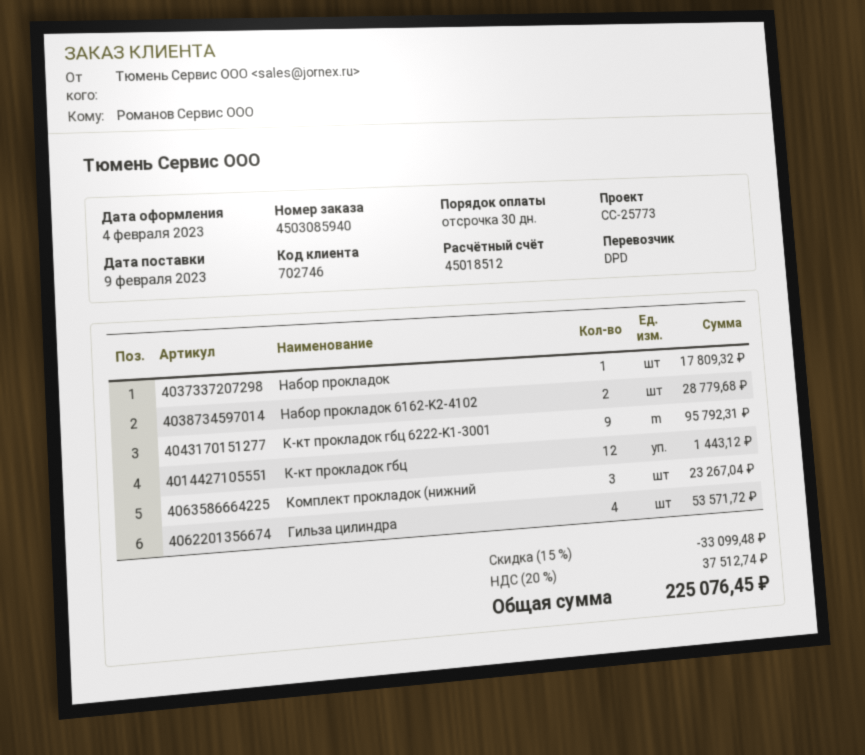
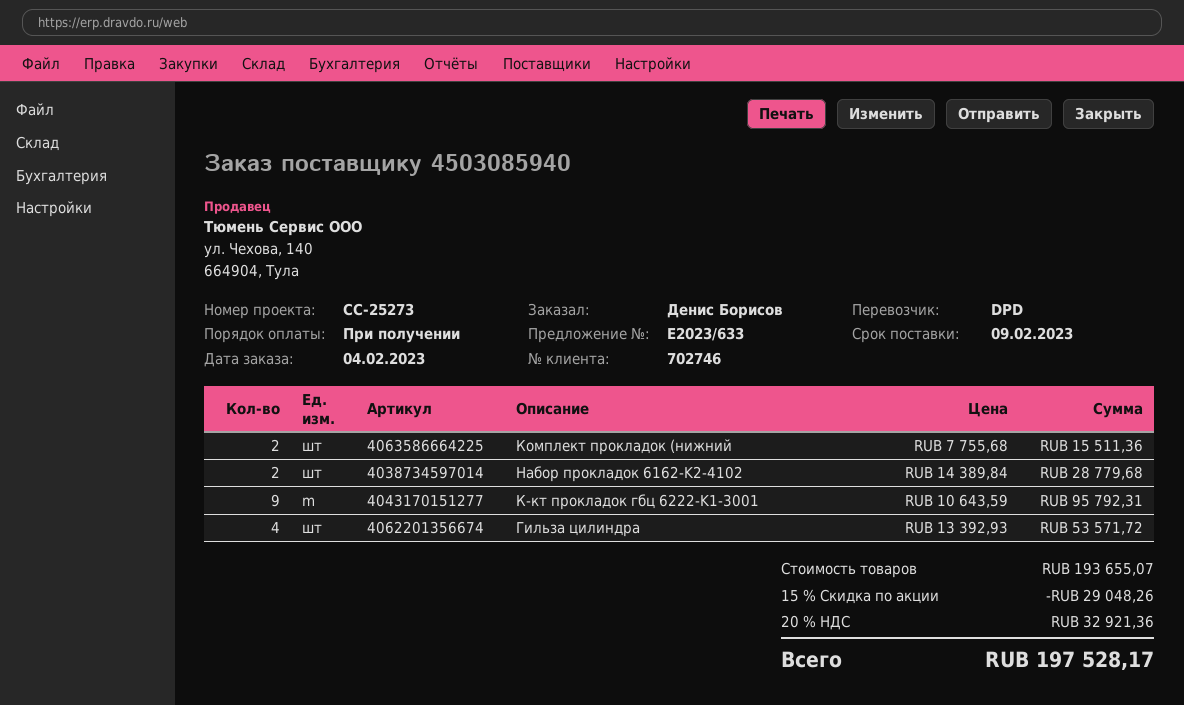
payment terms: 30 days -> on receipt
reference: CC-25773 -> CC-25273
Набор прокладок: 1 for 17809.32 -> none
К-кт прокладок гбц: 12 for 1443.12 -> none
Комплект прокладок (нижний: 3 for 23267.04 -> 2 for 15511.36
discount: 15% = 33099.48 -> 15% = 29048.26
tax: 20% = 37512.74 -> 20% = 32921.36
total: 225076.45 -> 197528.17

